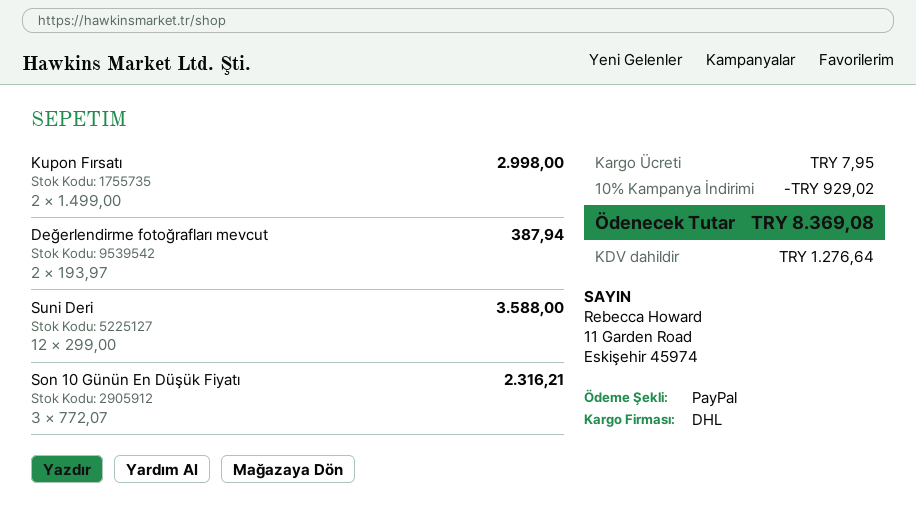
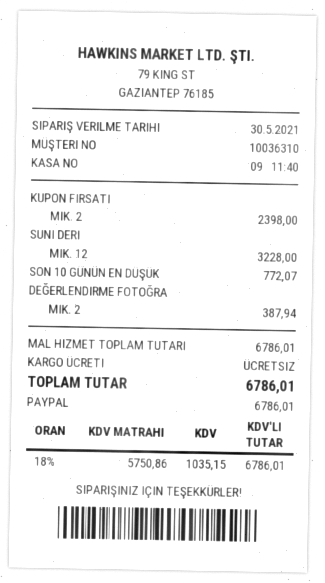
Kupon Fırsatı: 2 for 2998.00 -> 2 for 2398.00
Suni Deri: 12 for 3588.00 -> 12 for 3228.00
Son 10 Günün En Düşük Fiyatı: 3 for 2316.21 -> 1 for 772.07
discount: 10% = 929.02 -> none
shipping: 7.95 -> 0.00
tax: 1276.64 -> 1035.15
total: 8369.08 -> 6786.01

